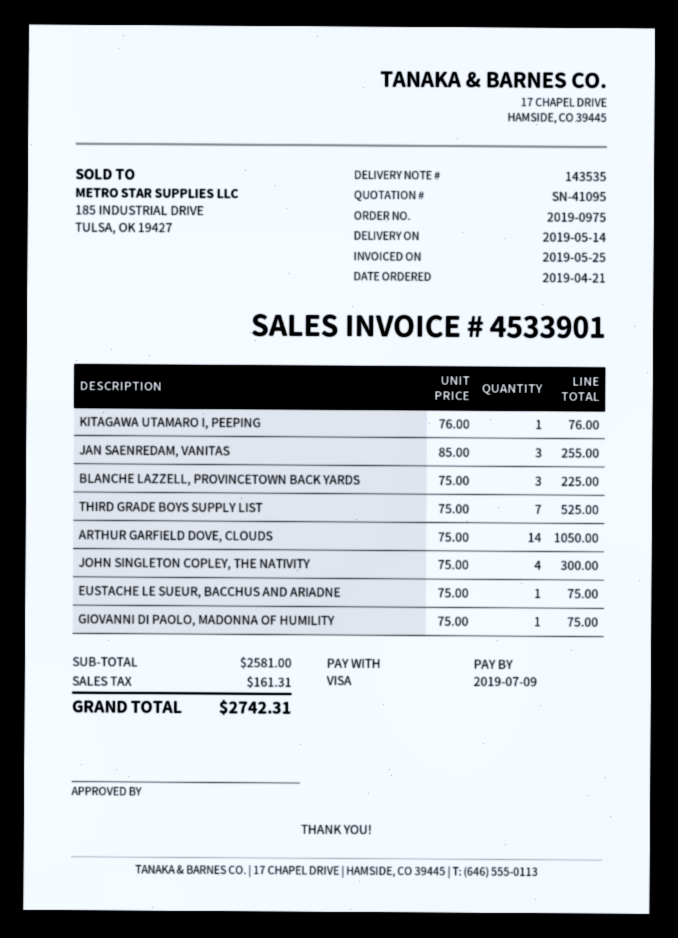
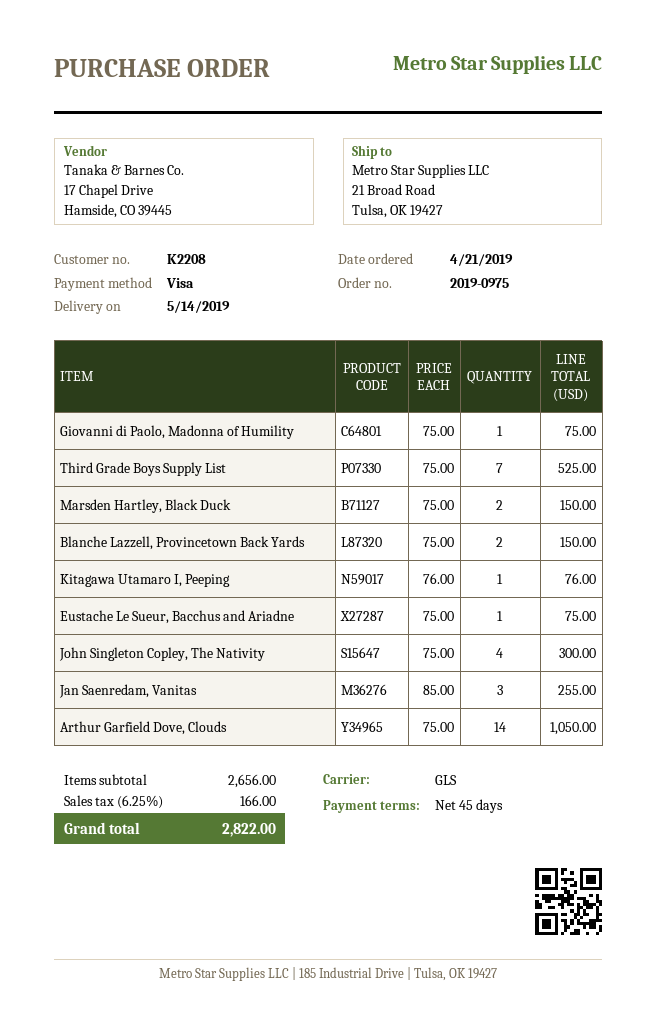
BLANCHE LAZZELL, PROVINCETOWN BACK YARDS: 3 x 75.00 = 225.00 -> 2 x 75.00 = 150.00
Marsden Hartley, Black Duck: none -> 2 x 75.00 = 150.00
subtotal: 2581.00 -> 2656.00
tax: 161.31 -> 166.00
total: 2742.31 -> 2822.00

